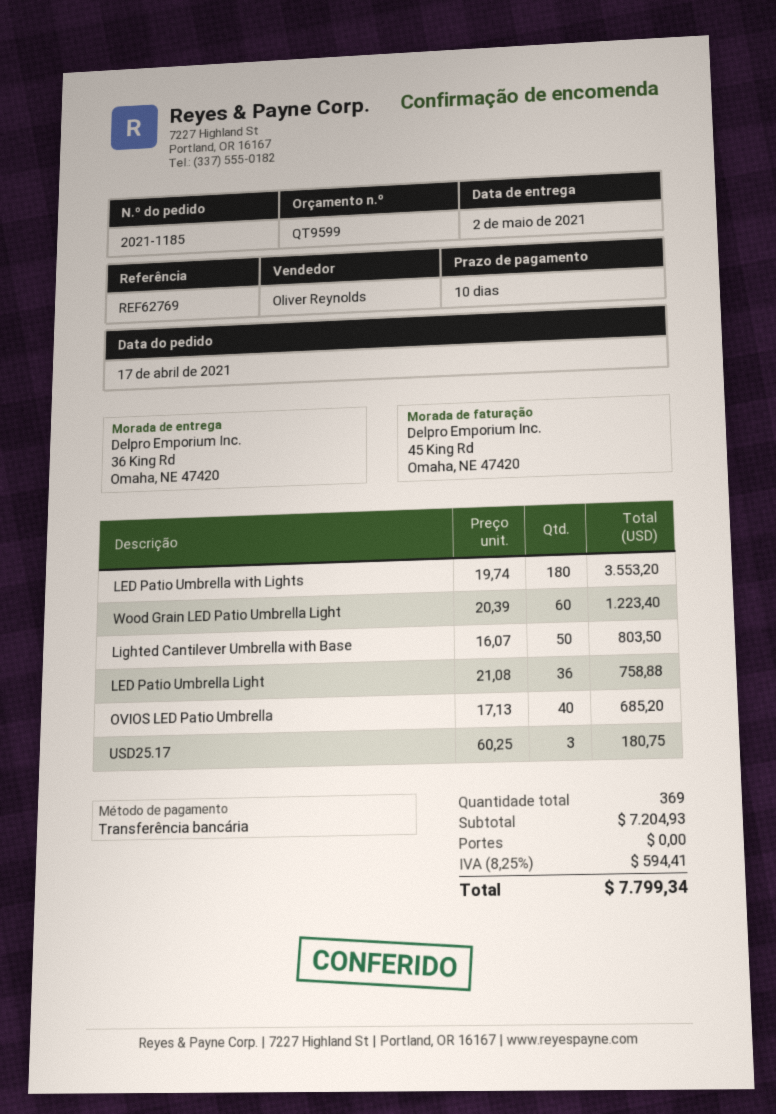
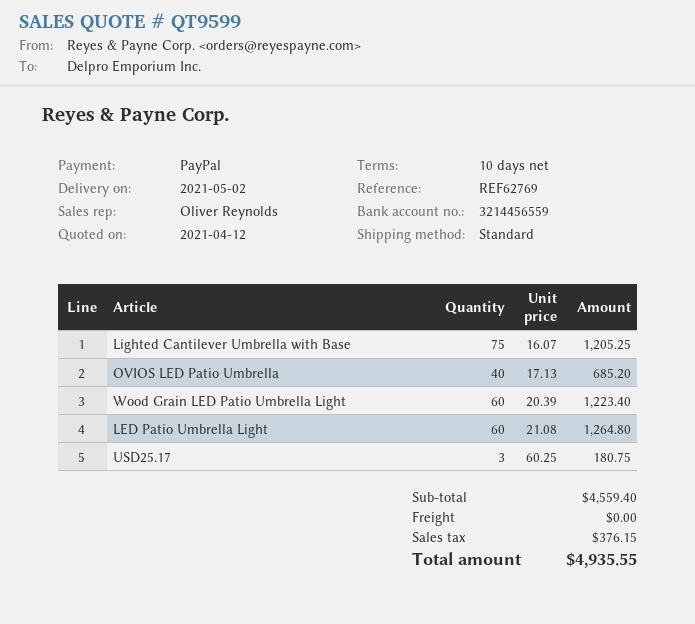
payment method: bank transfer -> PayPal
LED Patio Umbrella with Lights: 180 x 19.74 = 3553.20 -> none
Lighted Cantilever Umbrella with Base: 50 x 16.07 = 803.50 -> 75 x 16.07 = 1205.25
LED Patio Umbrella Light: 36 x 21.08 = 758.88 -> 60 x 21.08 = 1264.80
subtotal: 7204.93 -> 4559.40
tax: 594.41 -> 376.15
total: 7799.34 -> 4935.55

